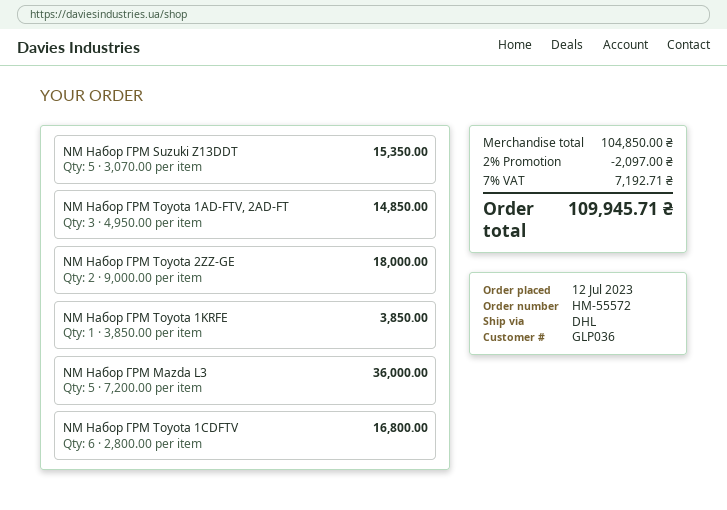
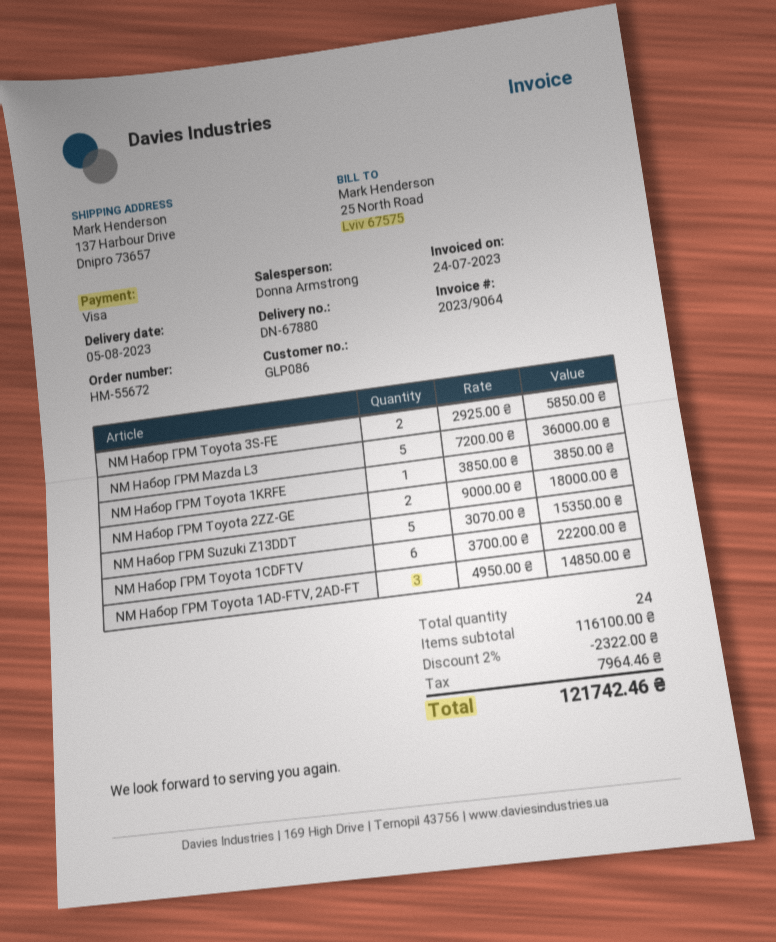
order number: HM-55572 -> HM-55672
customer number: GLP036 -> GLP086
NM Набор ГРМ Toyota 1CDFTV: 6 x 2800.00 = 16800.00 -> 6 x 3700.00 = 22200.00
NM Набор ГРМ Toyota 3S-FE: none -> 2 x 2925.00 = 5850.00
subtotal: 104850.00 -> 116100.00
discount: 2% = 2097.00 -> 2% = 2322.00
tax: 7192.71 -> 7964.46
total: 109945.71 -> 121742.46

